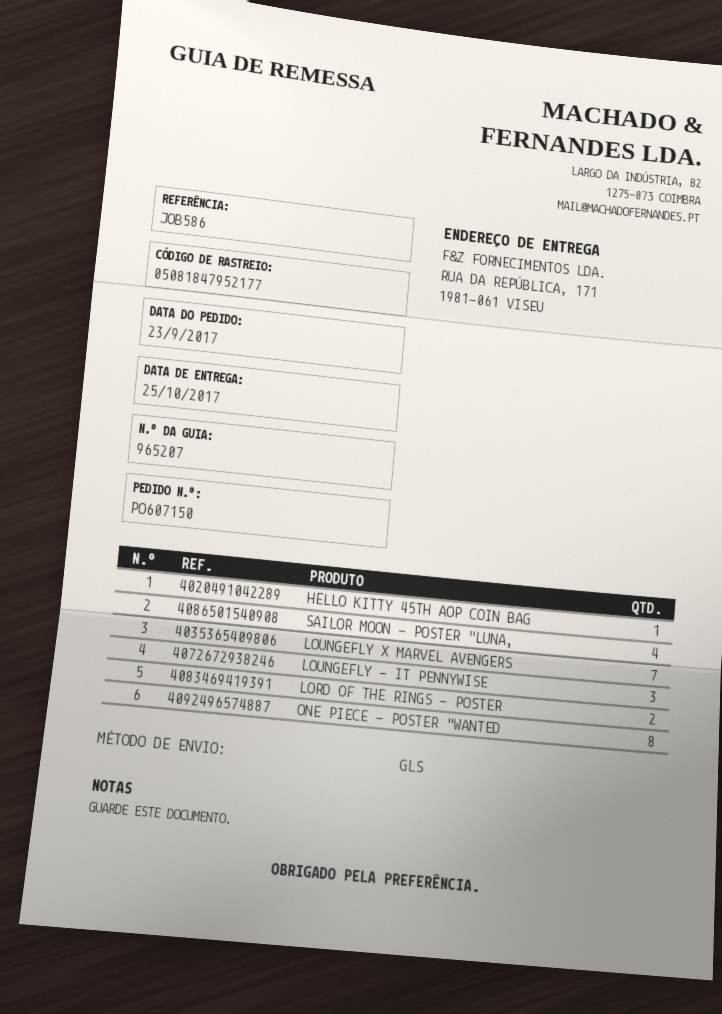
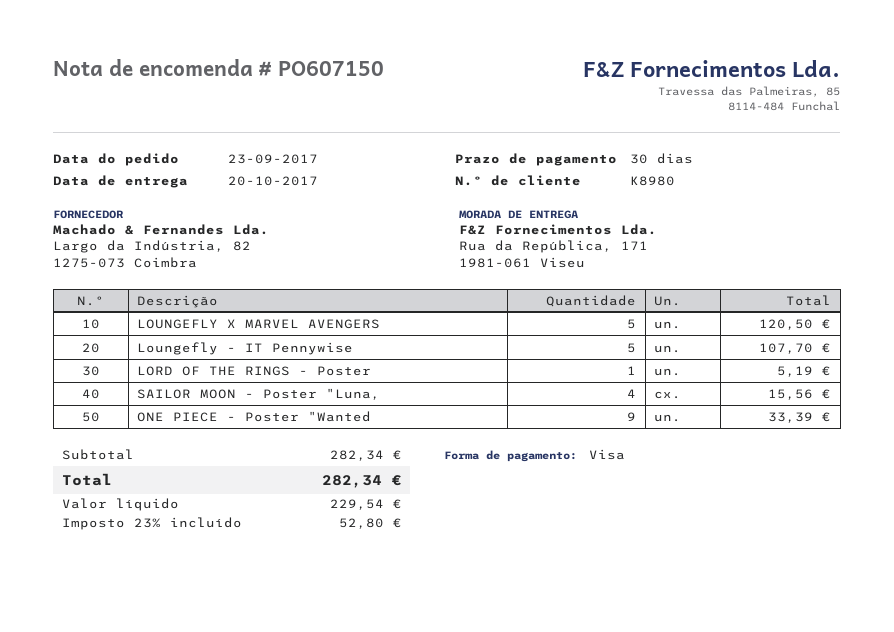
delivery date: 2017-10-25 -> 2017-10-20
HELLO KITTY 45TH AOP COIN BAG: 1 -> none
LOUNGEFLY X MARVEL AVENGERS: 7 -> 5
LOUNGEFLY - IT PENNYWISE: 3 -> 5
LORD OF THE RINGS - POSTER: 2 -> 1
ONE PIECE - POSTER "WANTED: 8 -> 9

